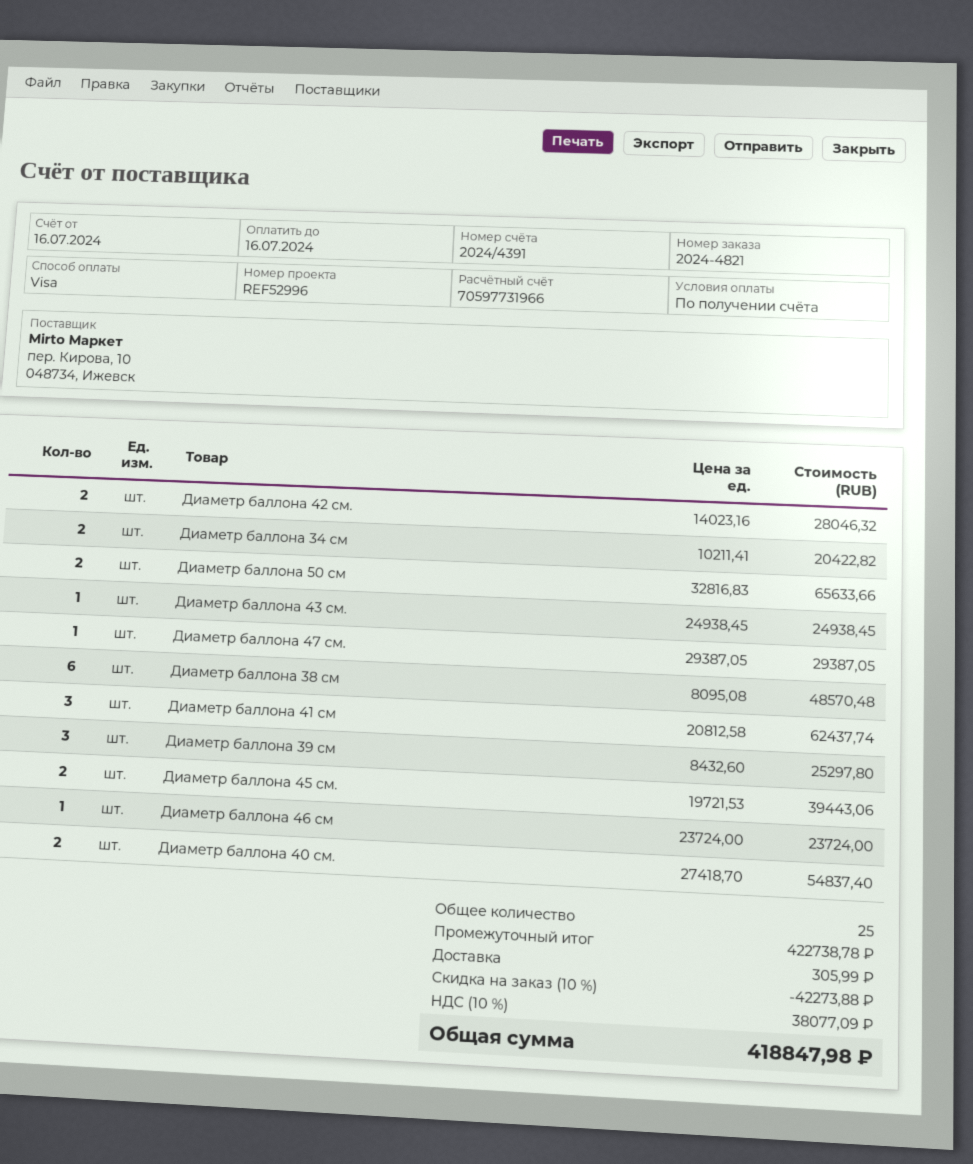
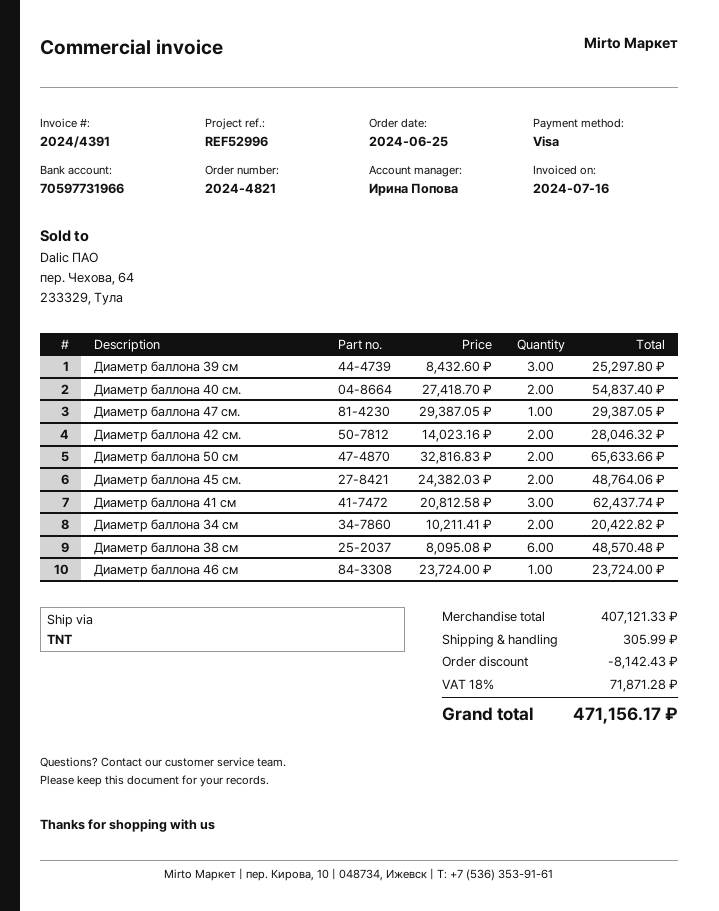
Диаметр баллона 43 см.: 1 x 24938.45 = 24938.45 -> none
Диаметр баллона 45 см.: 2 x 19721.53 = 39443.06 -> 2 x 24382.03 = 48764.06
subtotal: 422738.78 -> 407121.33
discount: 42273.88 -> 8142.43
tax: 10% = 38077.09 -> 18% = 71871.28
total: 418847.98 -> 471156.17

